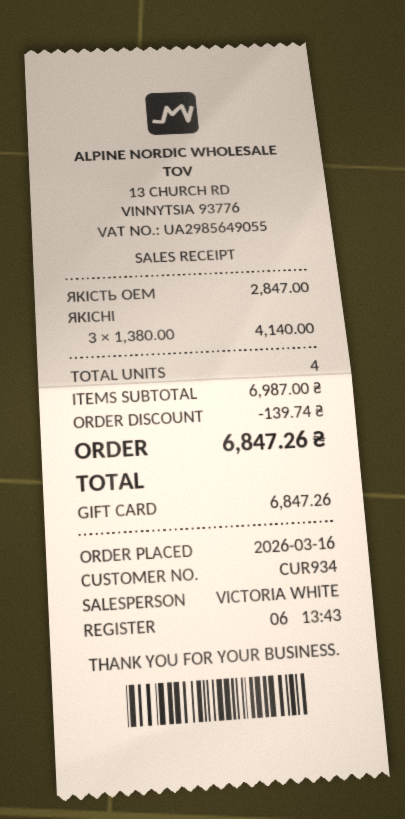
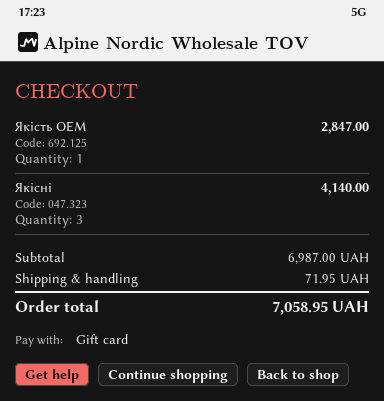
discount: 139.74 -> none
shipping: none -> 71.95
total: 6847.26 -> 7058.95

